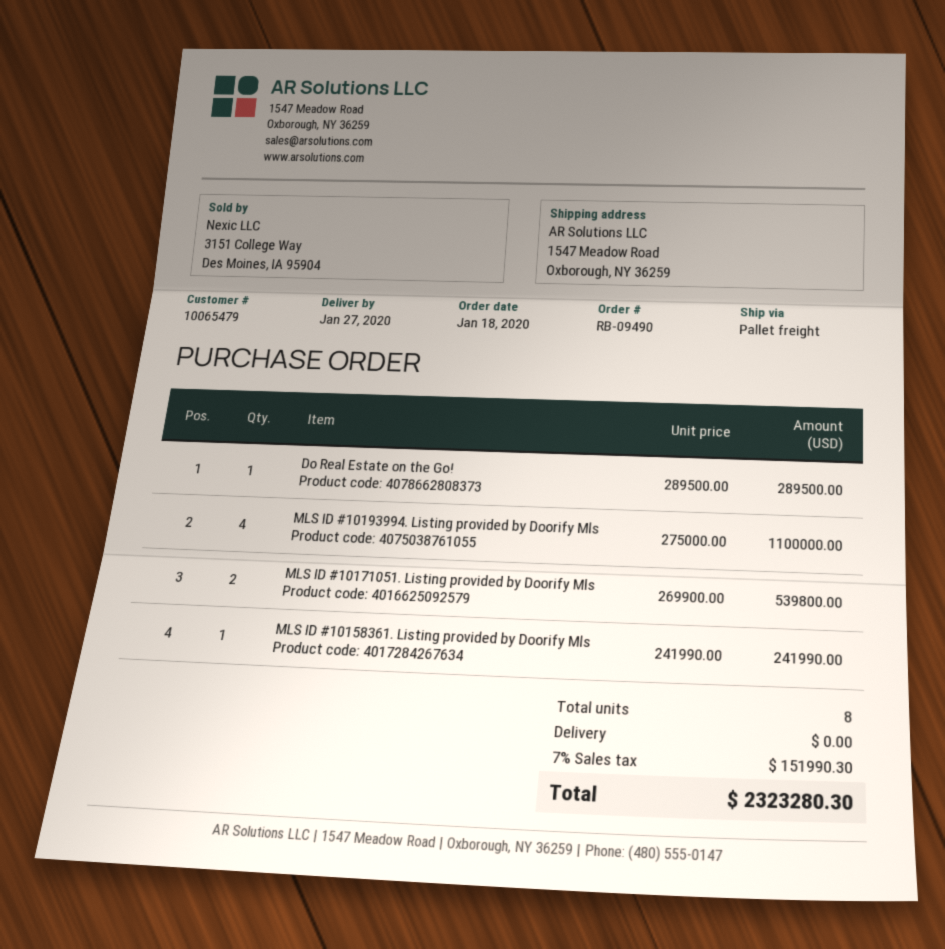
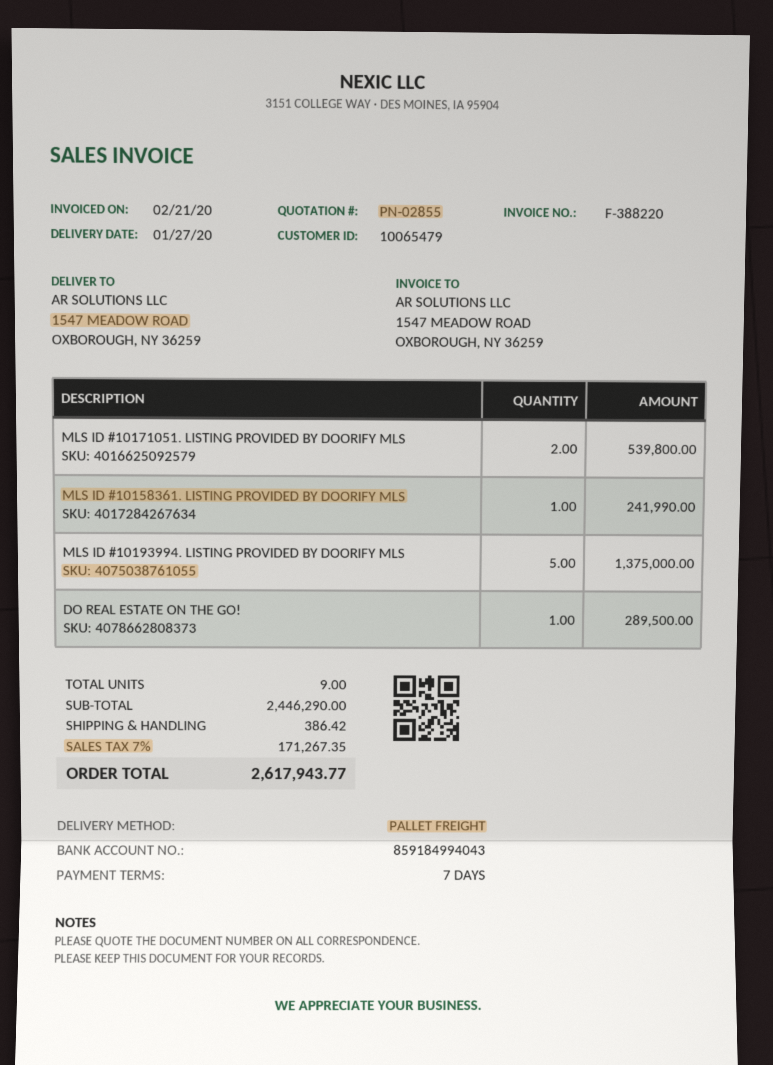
MLS ID #10193994. Listing provided by Doorify Mls: 4 for 1100000.00 -> 5 for 1375000.00
total quantity: 8 -> 9
shipping: 0.00 -> 386.42
tax: 7% = 151990.30 -> 7% = 171267.35
total: 2323280.30 -> 2617943.77

